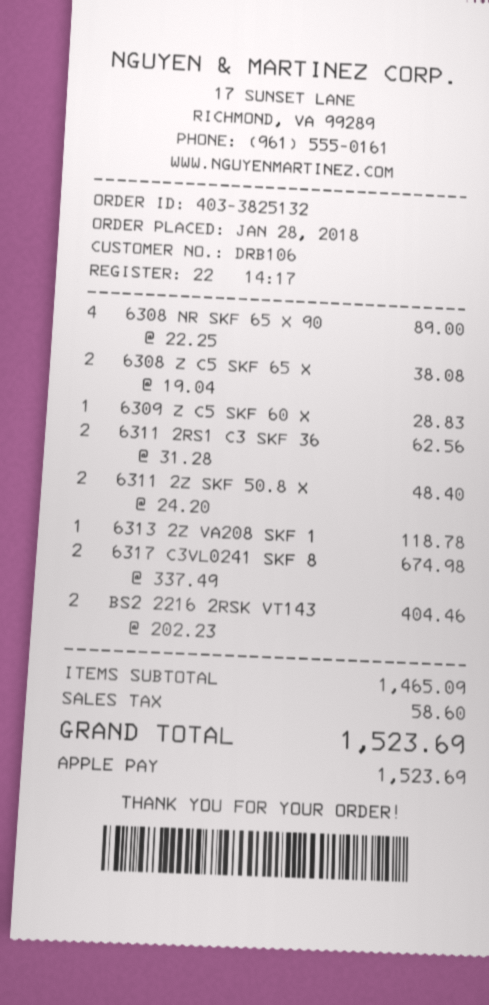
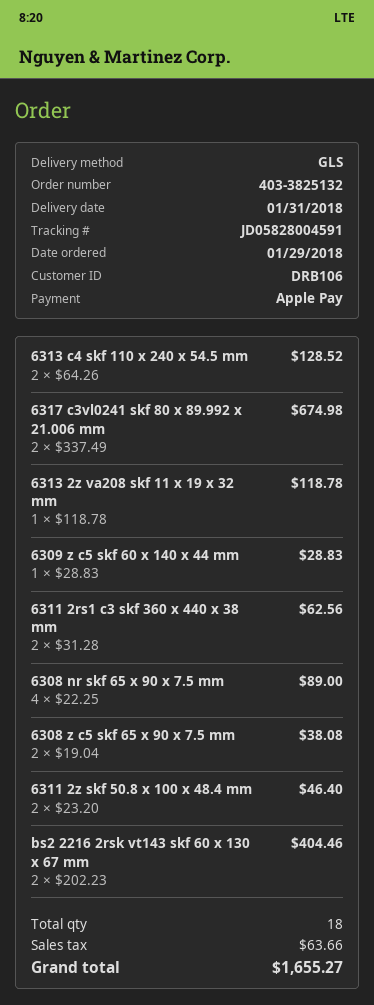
order date: 2018-01-28 -> 2018-01-29
6311 2Z SKF 50.8 X: 2 x 24.20 = 48.40 -> 2 x 23.20 = 46.40
6313 c4 skf 110 x 240 x 54.5 mm: none -> 2 x 64.26 = 128.52
tax: 58.60 -> 63.66
total: 1523.69 -> 1655.27

